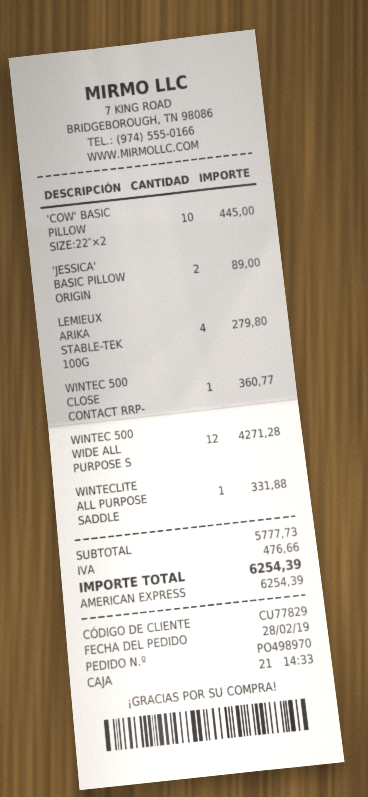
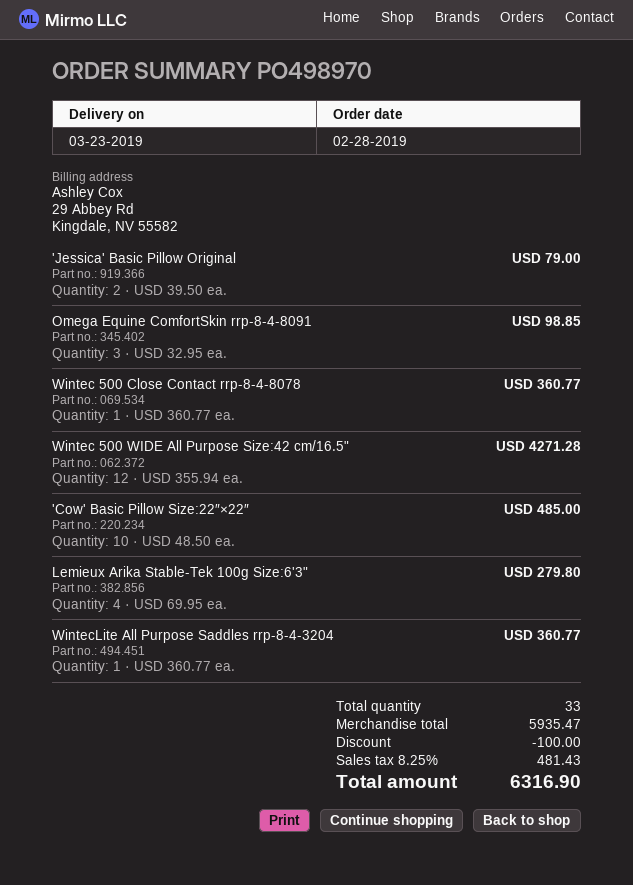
'COW' BASIC PILLOW SIZE:22″×2: 10 for 445.00 -> 10 for 485.00
'JESSICA' BASIC PILLOW ORIGIN: 2 for 89.00 -> 2 for 79.00
WINTECLITE ALL PURPOSE SADDLE: 1 for 331.88 -> 1 for 360.77
Omega Equine ComfortSkin rrp-8-4-8091: none -> 3 for 98.85
subtotal: 5777.73 -> 5935.47
discount: none -> 100.00
tax: 476.66 -> 481.43
total: 6254.39 -> 6316.90

